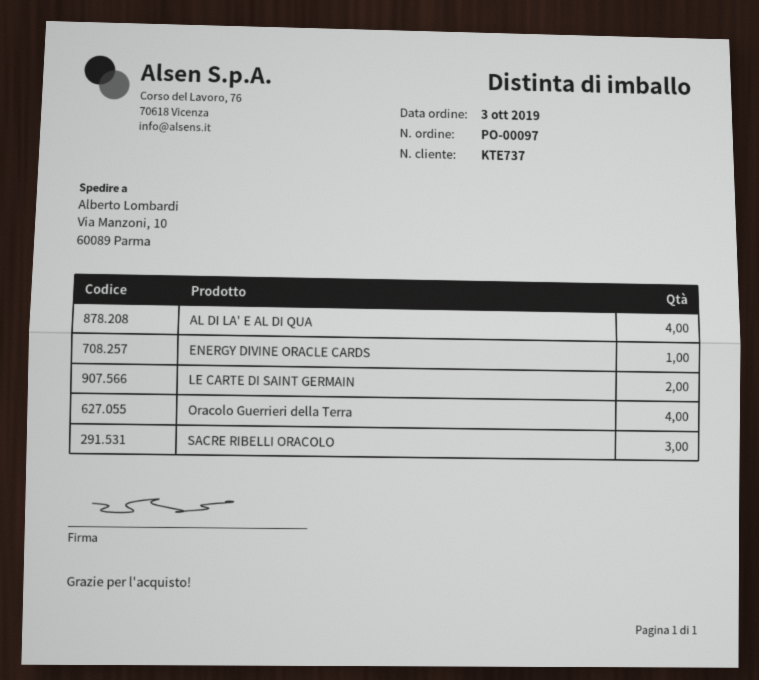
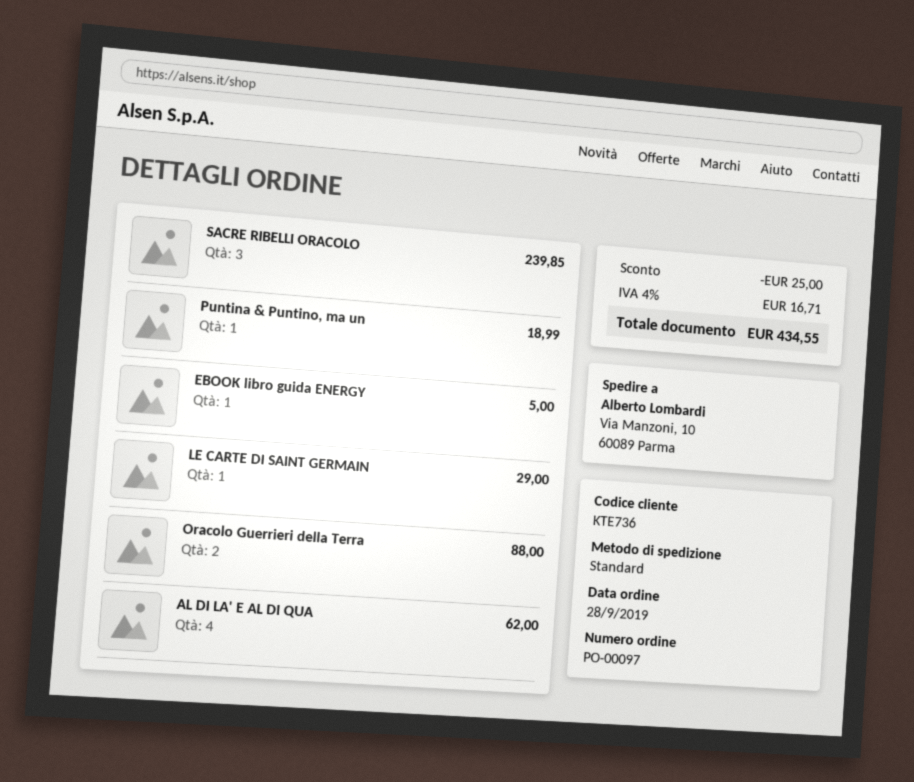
order date: 2019-10-03 -> 2019-09-28
customer number: KTE737 -> KTE736
ENERGY DIVINE ORACLE CARDS: 1 -> none
LE CARTE DI SAINT GERMAIN: 2 -> 1
Oracolo Guerrieri della Terra: 4 -> 2
Puntina & Puntino, ma un: none -> 1
EBOOK libro guida ENERGY: none -> 1

